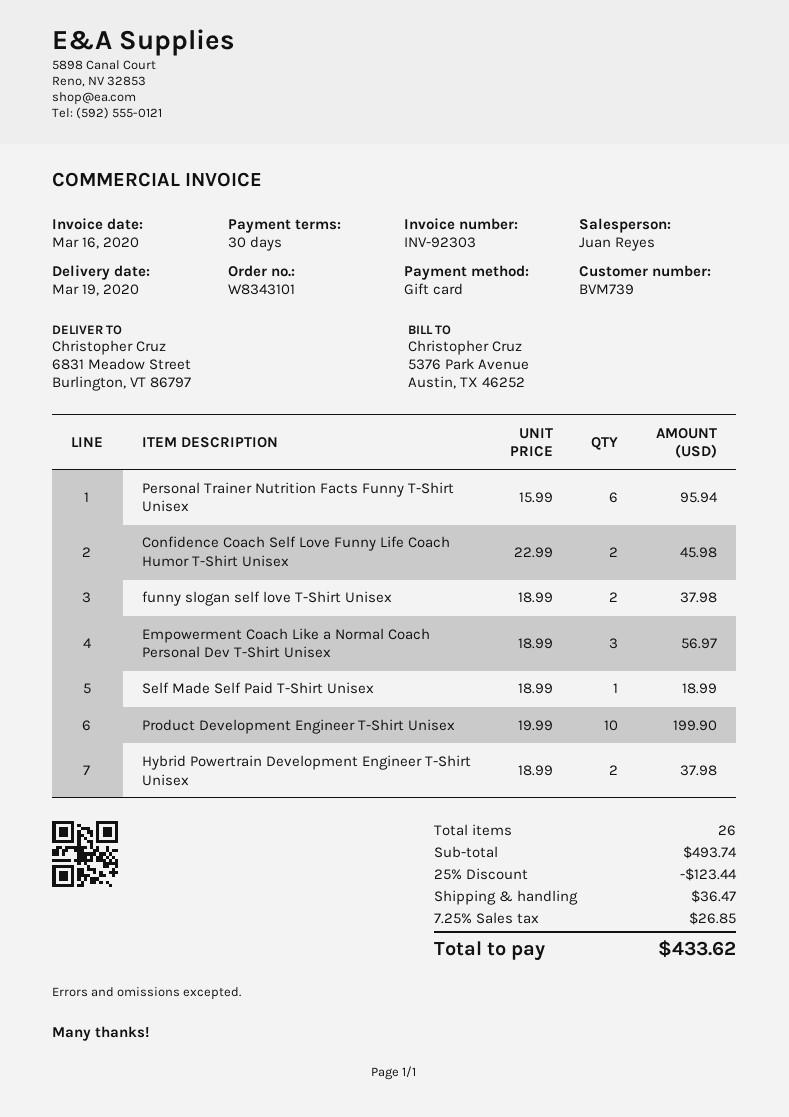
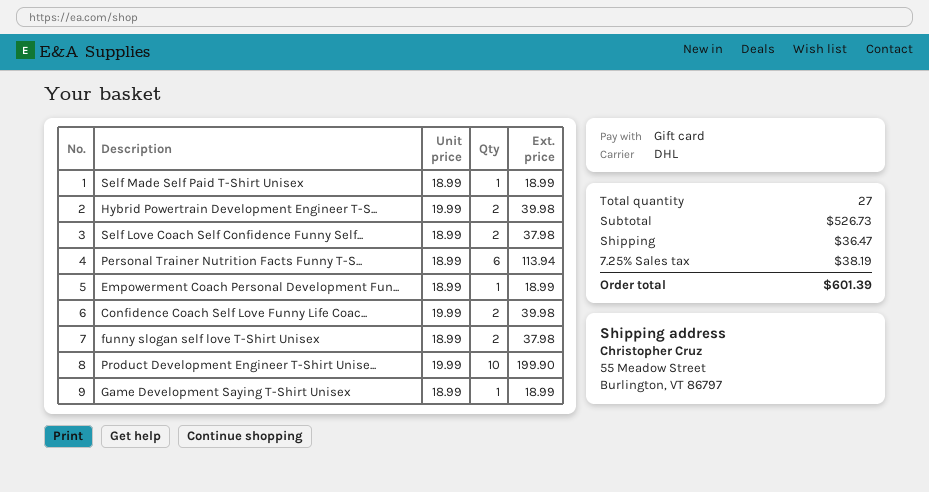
ship to: 6831 Meadow Street, Burlington, VT 86797 -> 55 Meadow Street, Burlington, VT 86797
Personal Trainer Nutrition Facts Funny T-Shirt Unisex: 6 x 15.99 = 95.94 -> 6 x 18.99 = 113.94
Confidence Coach Self Love Funny Life Coach Humor T-Shirt Unisex: 2 x 22.99 = 45.98 -> 2 x 19.99 = 39.98
Empowerment Coach Like a Normal Coach Personal Dev T-Shirt Unisex: 3 x 18.99 = 56.97 -> none
Hybrid Powertrain Development Engineer T-Shirt Unisex: 2 x 18.99 = 37.98 -> 2 x 19.99 = 39.98
Self Love Coach Self Confidence Funny Self...: none -> 2 x 18.99 = 37.98
Empowerment Coach Personal Development Fun...: none -> 1 x 18.99 = 18.99
Game Development Saying T-Shirt Unisex: none -> 1 x 18.99 = 18.99
total quantity: 26 -> 27
subtotal: 493.74 -> 526.73
discount: 25% = 123.44 -> none
tax: 7.25% = 26.85 -> 7.25% = 38.19
total: 433.62 -> 601.39

